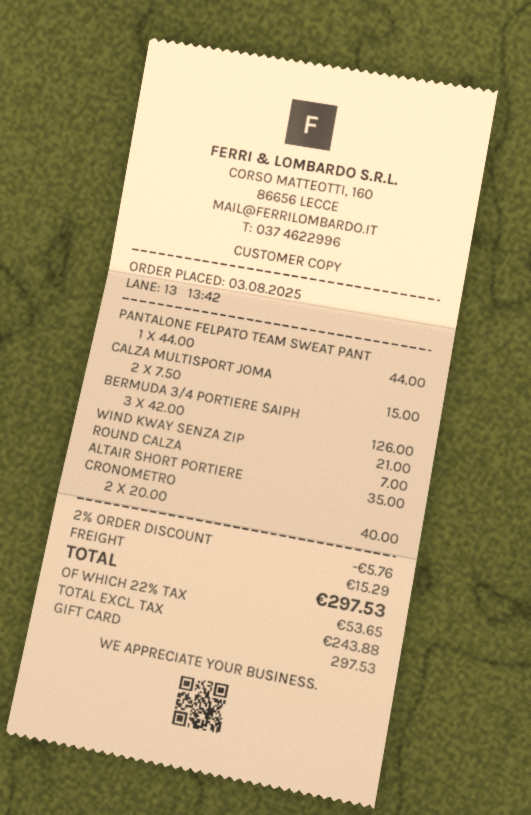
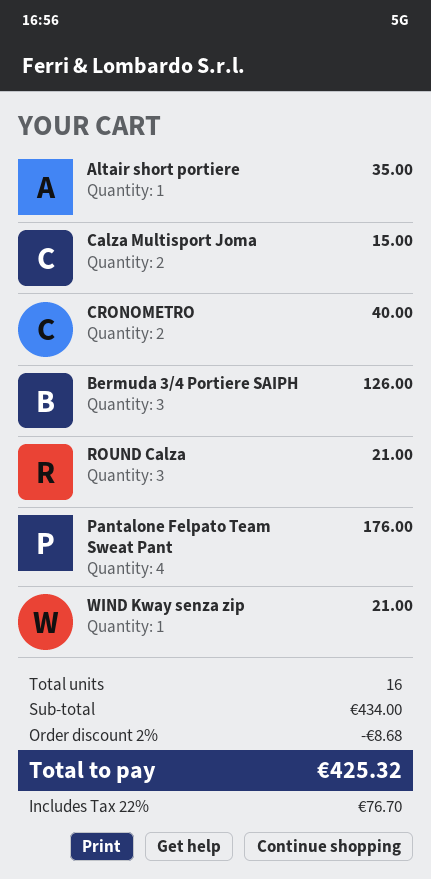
PANTALONE FELPATO TEAM SWEAT PANT: 1 for 44.00 -> 4 for 176.00
ROUND CALZA: 1 for 7.00 -> 3 for 21.00
discount: 2% = 5.76 -> 2% = 8.68
shipping: 15.29 -> none
tax: 22% = 53.65 -> 22% = 76.70
total: 297.53 -> 425.32

